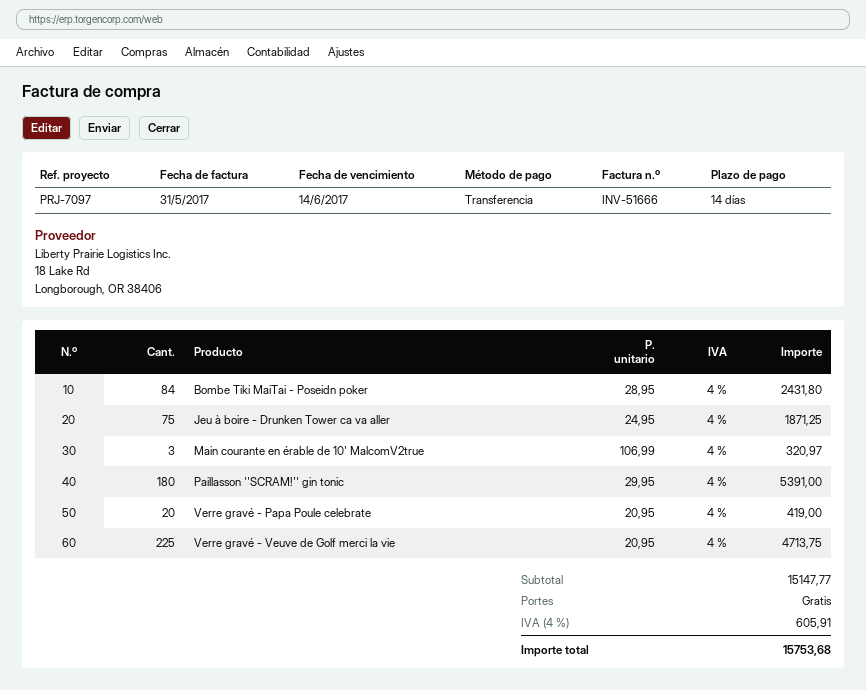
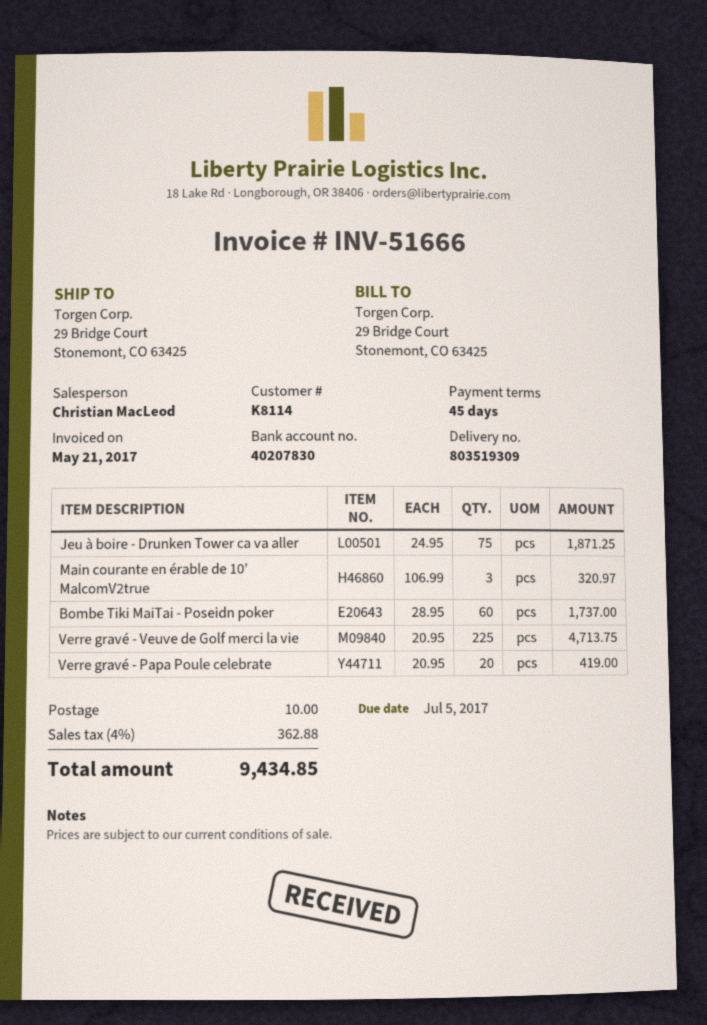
invoice date: 2017-05-31 -> 2017-05-21
payment terms: 14 days -> 45 days
due date: 2017-06-14 -> 2017-07-05
Bombe Tiki MaiTai - Poseidn poker: 84 x 28.95 = 2431.80 -> 60 x 28.95 = 1737.00
Paillasson ''SCRAM!'' gin tonic: 180 x 29.95 = 5391.00 -> none
shipping: 0.00 -> 10.00
tax: 4% = 605.91 -> 4% = 362.88
total: 15753.68 -> 9434.85

